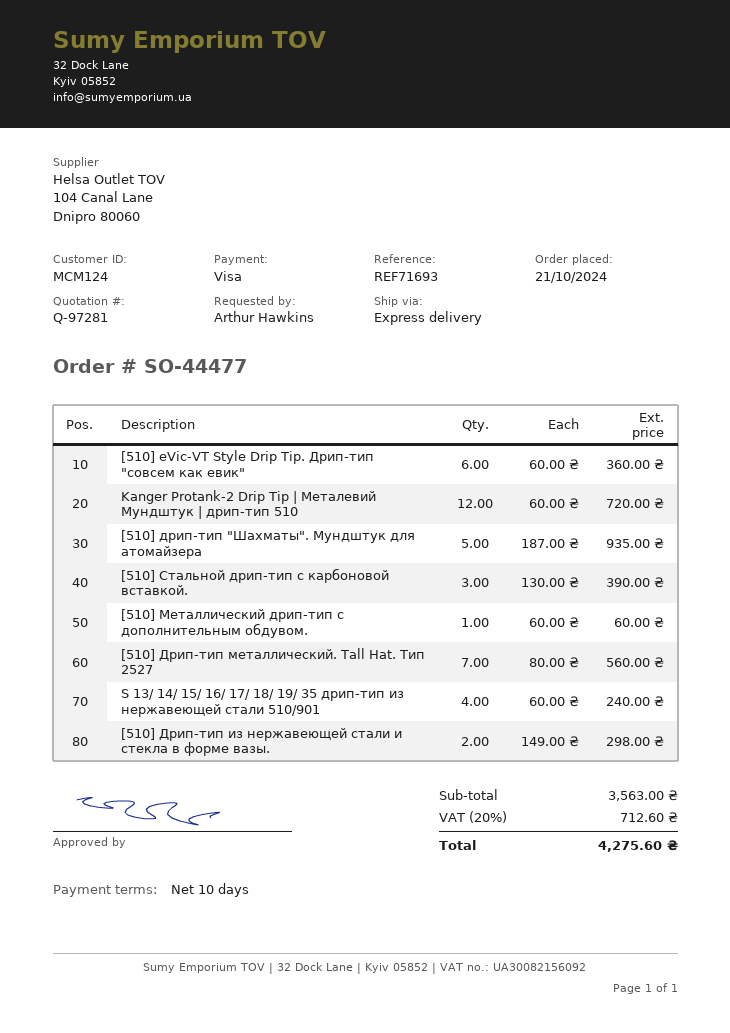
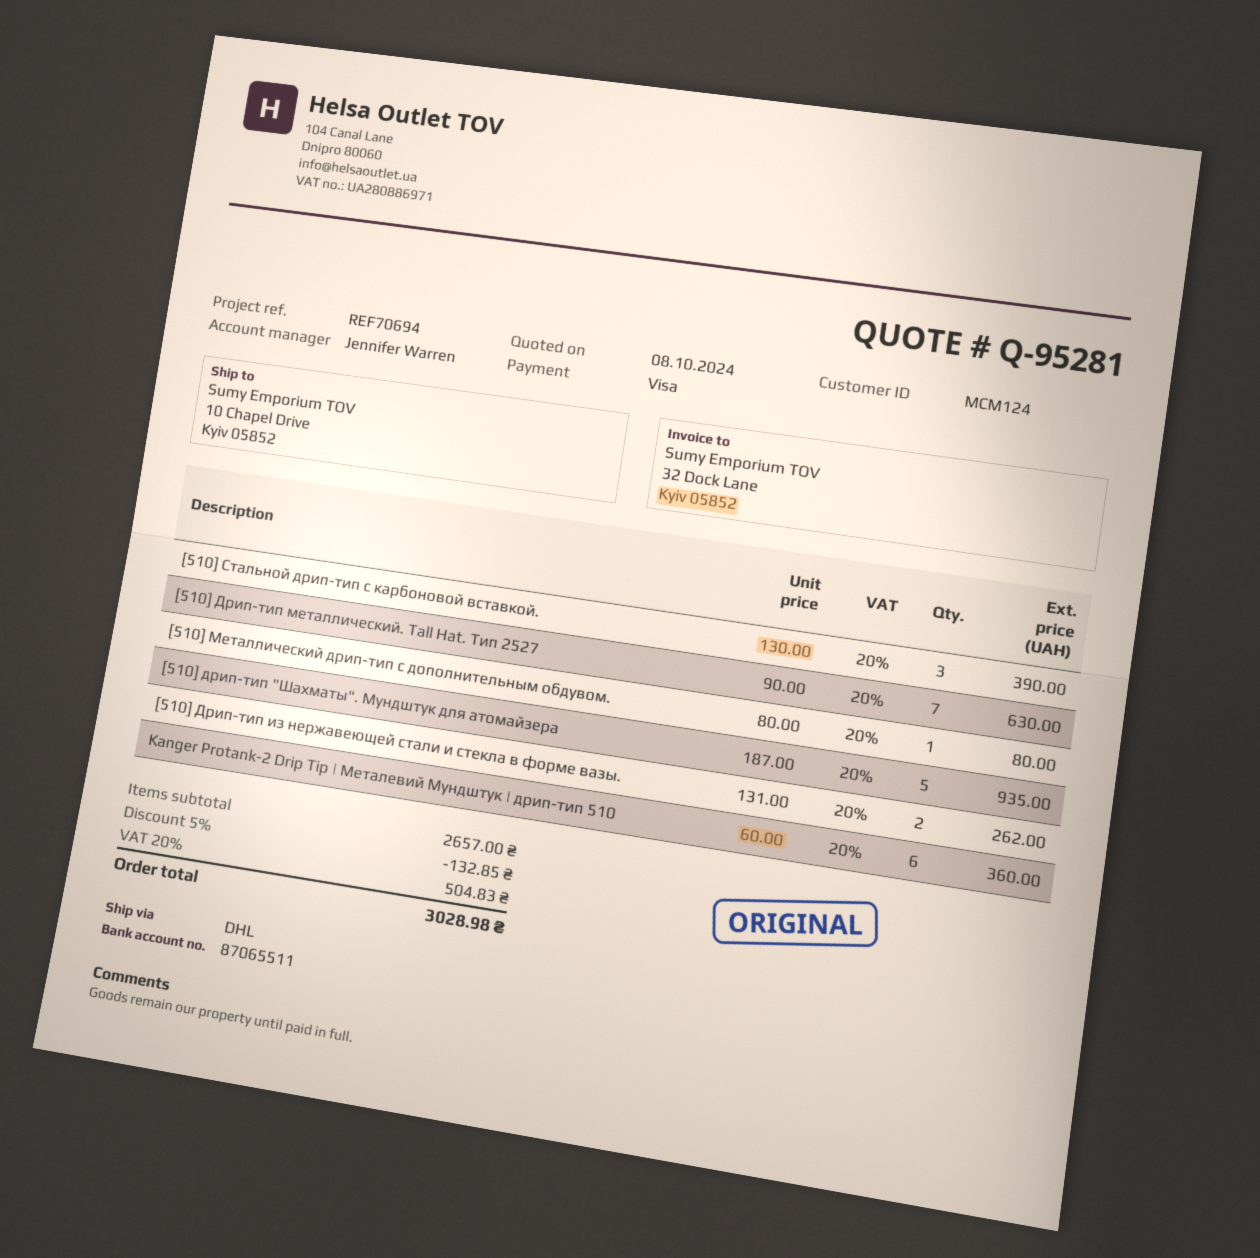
quote number: Q-97281 -> Q-95281
reference: REF71693 -> REF70694
shipping method: express -> DHL
[510] eVic-VT Style Drip Tip. Дрип-тип "совсем как евик": 6 x 60.00 = 360.00 -> none
Kanger Protank-2 Drip Tip | Металевий Мундштук | дрип-тип 510: 12 x 60.00 = 720.00 -> 6 x 60.00 = 360.00
[510] Металлический дрип-тип с дополнительным обдувом.: 1 x 60.00 = 60.00 -> 1 x 80.00 = 80.00
[510] Дрип-тип металлический. Tall Hat. Тип 2527: 7 x 80.00 = 560.00 -> 7 x 90.00 = 630.00
S 13/ 14/ 15/ 16/ 17/ 18/ 19/ 35 дрип-тип из нержавеющей стали 510/901: 4 x 60.00 = 240.00 -> none
[510] Дрип-тип из нержавеющей стали и стекла в форме вазы.: 2 x 149.00 = 298.00 -> 2 x 131.00 = 262.00
subtotal: 3563.00 -> 2657.00
discount: none -> 5% = 132.85
tax: 20% = 712.60 -> 20% = 504.83
total: 4275.60 -> 3028.98

